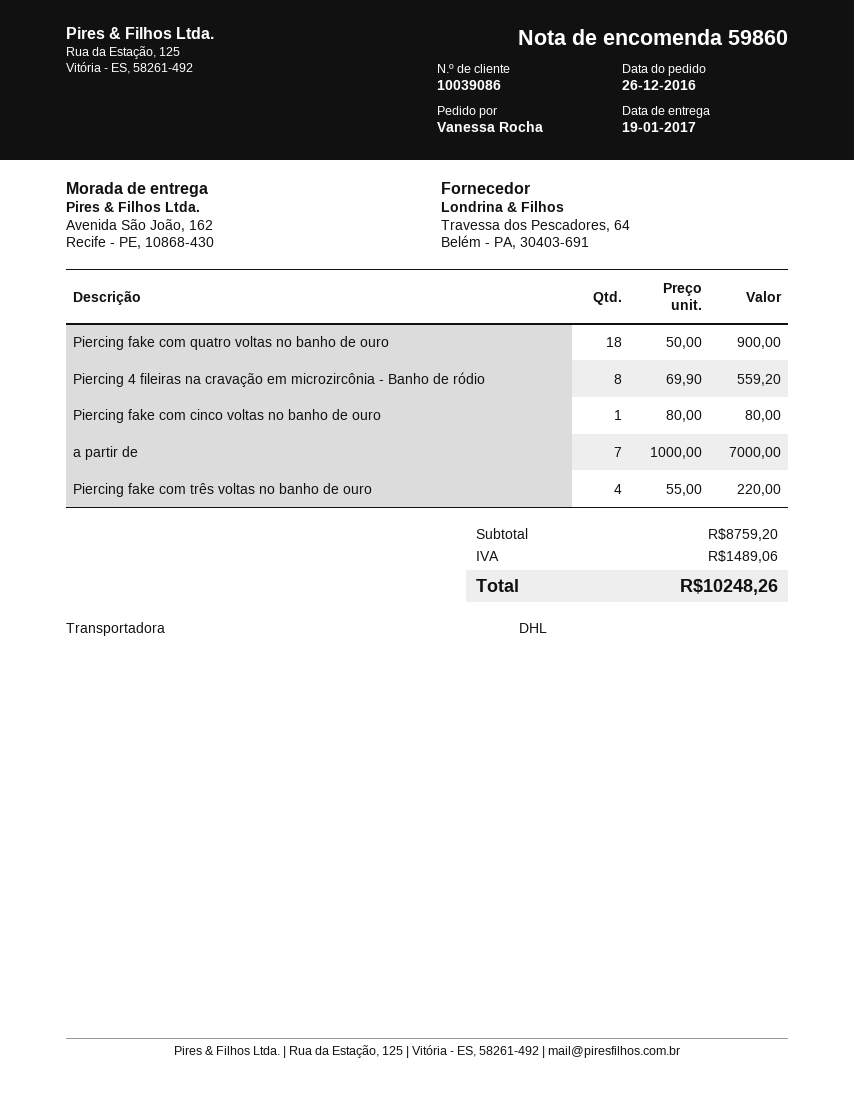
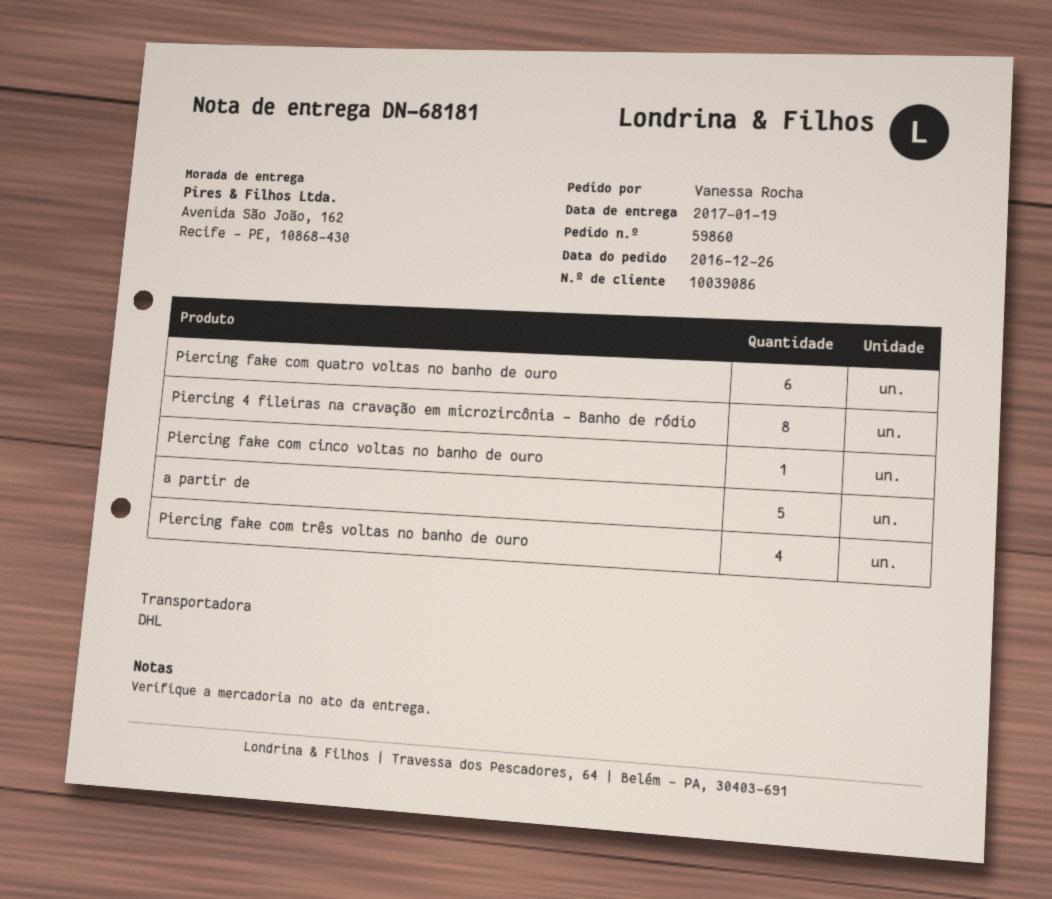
Piercing fake com quatro voltas no banho de ouro: 18 -> 6
a partir de: 7 -> 5

